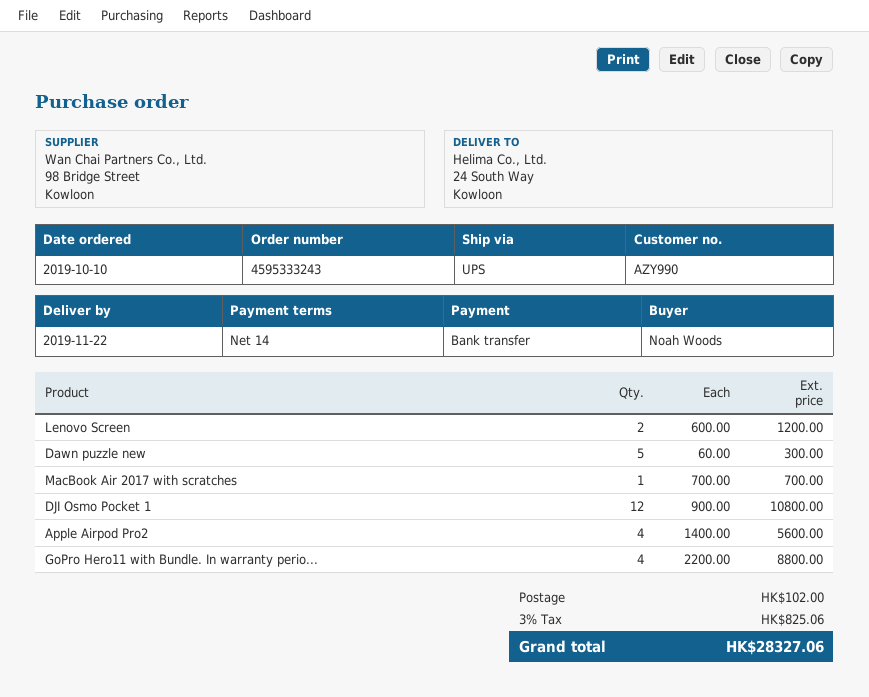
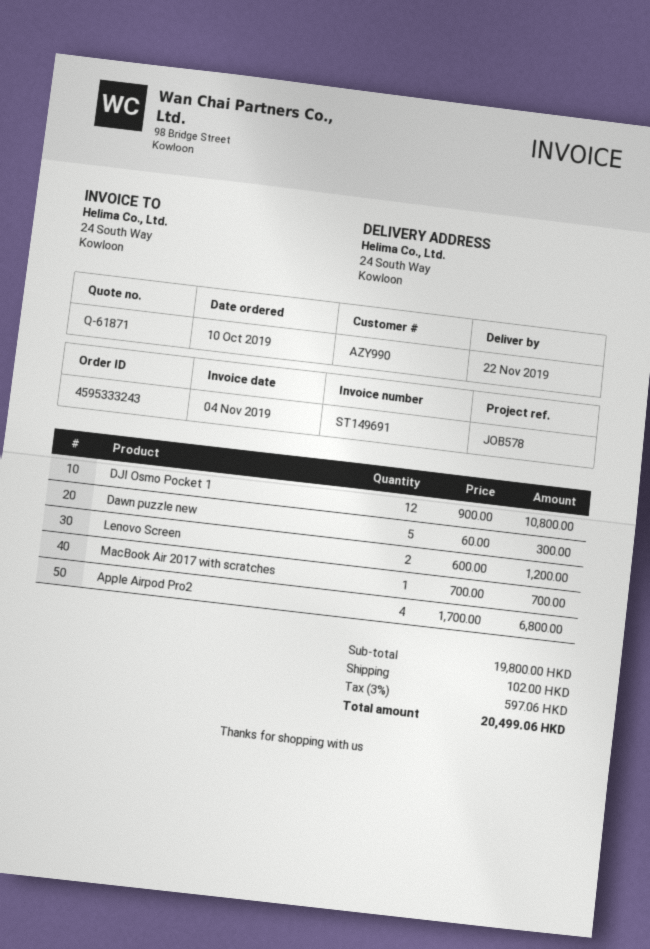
Apple Airpod Pro2: 4 x 1400.00 = 5600.00 -> 4 x 1700.00 = 6800.00
GoPro Hero11 with Bundle. In warranty perio...: 4 x 2200.00 = 8800.00 -> none
tax: 3% = 825.06 -> 3% = 597.06
total: 28327.06 -> 20499.06

